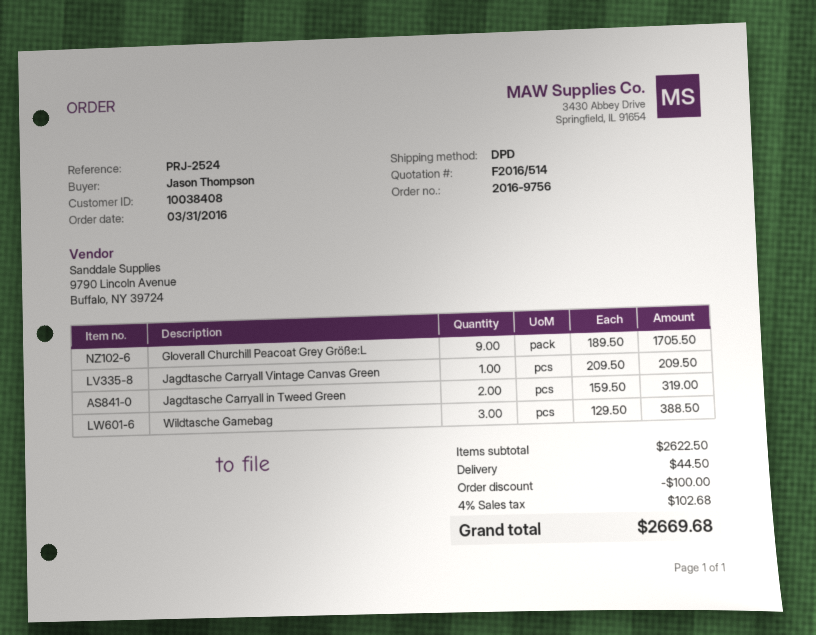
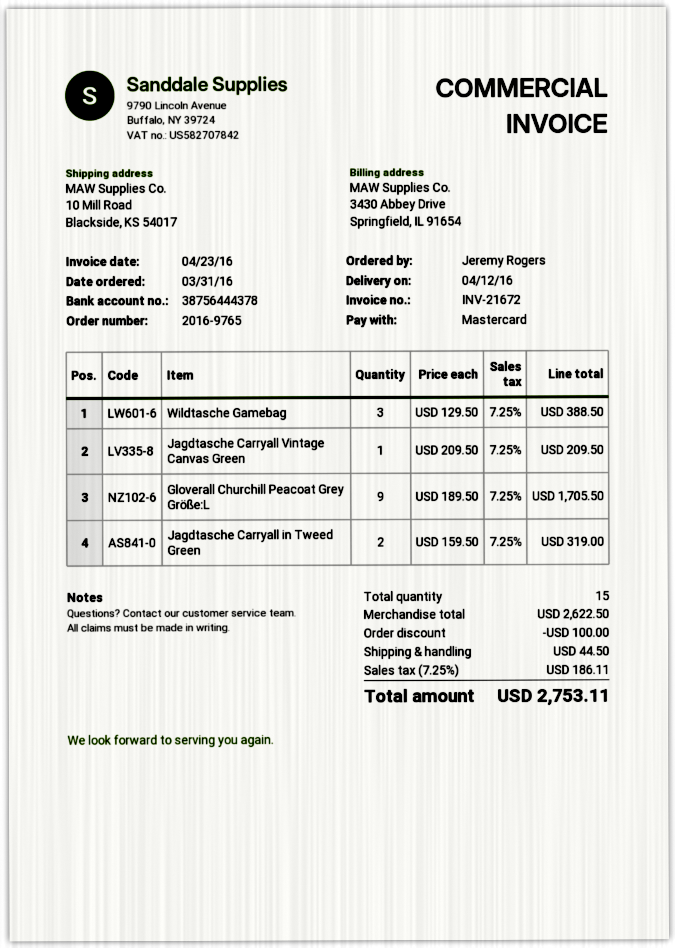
order number: 2016-9756 -> 2016-9765
ordered by: Jason Thompson -> Jeremy Rogers
tax: 4% = 102.68 -> 7.25% = 186.11
total: 2669.68 -> 2753.11

